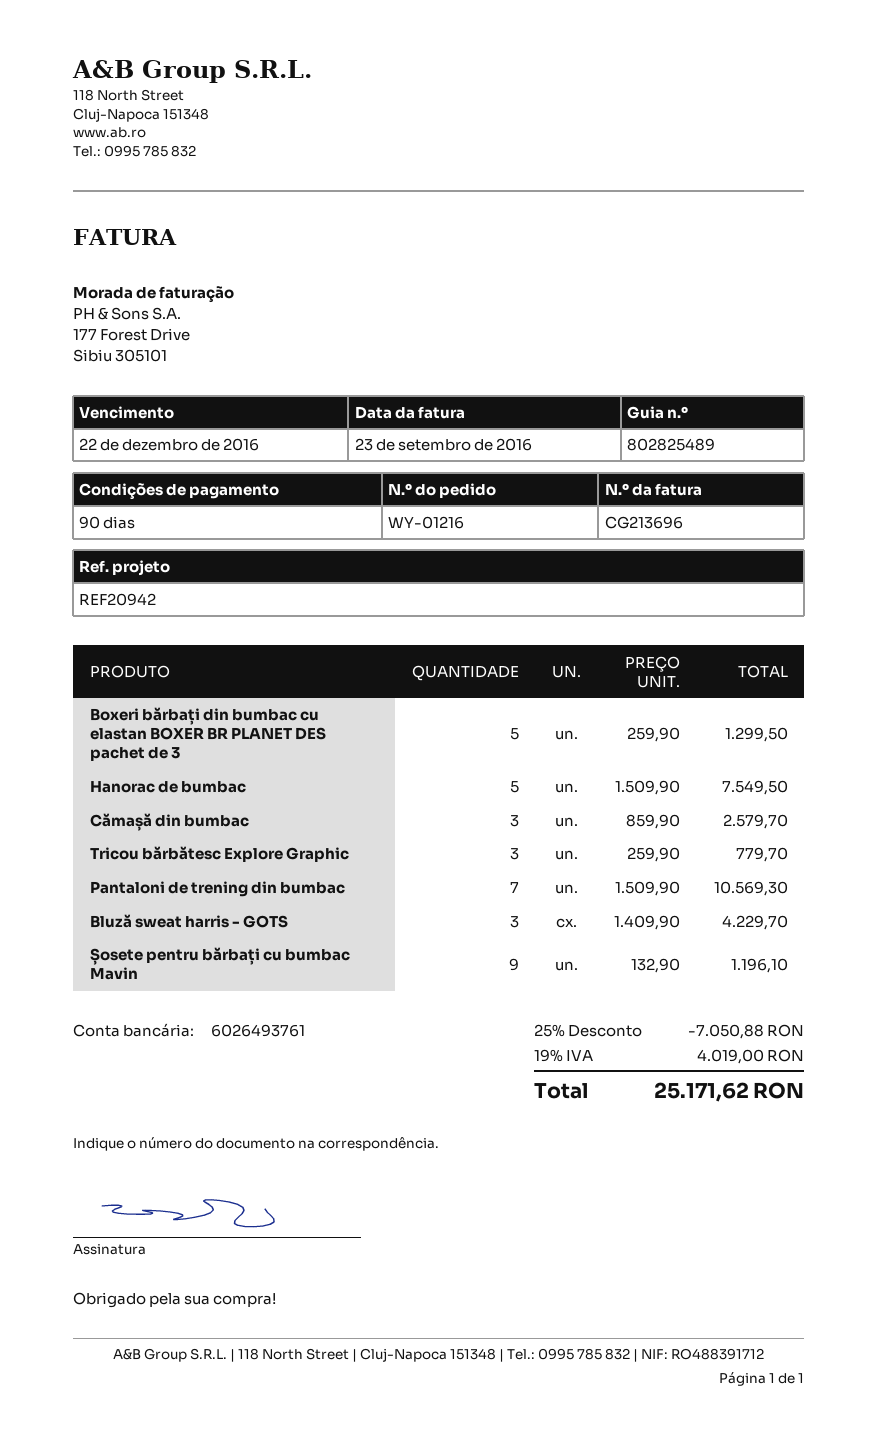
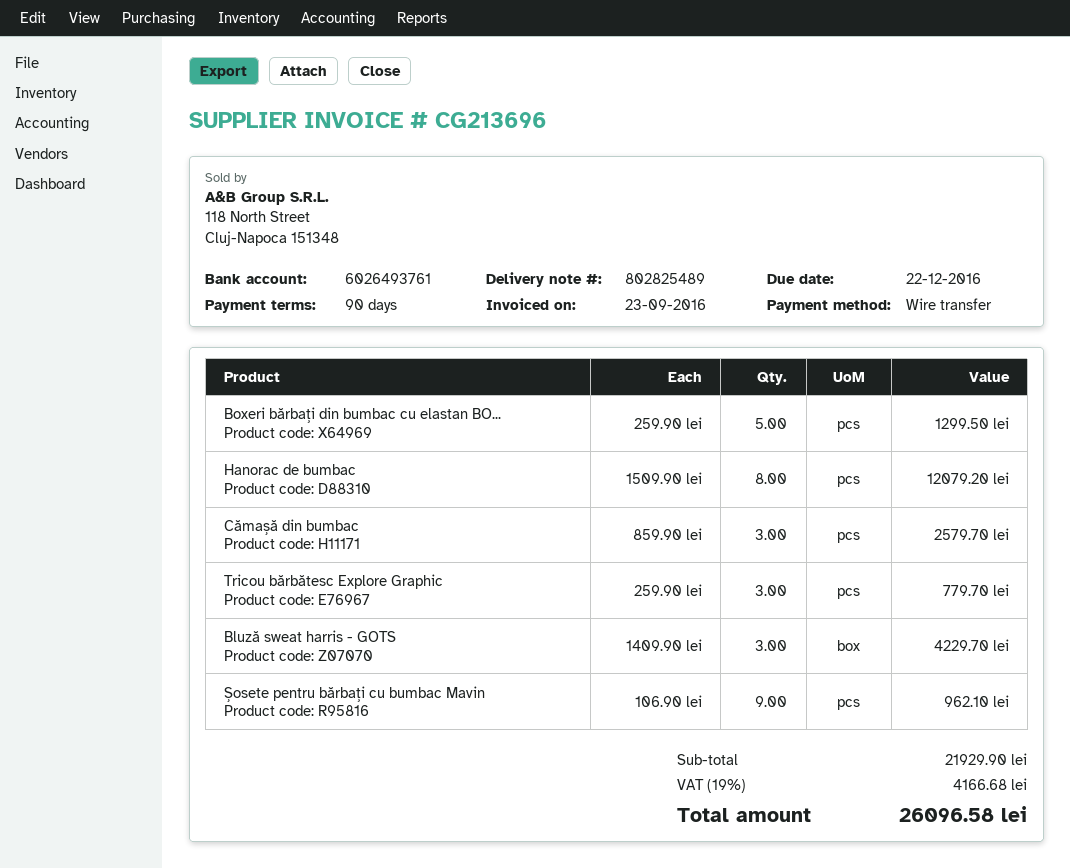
Hanorac de bumbac: 5 x 1509.90 = 7549.50 -> 8 x 1509.90 = 12079.20
Pantaloni de trening din bumbac: 7 x 1509.90 = 10569.30 -> none
Șosete pentru bărbați cu bumbac Mavin: 9 x 132.90 = 1196.10 -> 9 x 106.90 = 962.10
discount: 25% = 7050.88 -> none
tax: 19% = 4019.00 -> 19% = 4166.68
total: 25171.62 -> 26096.58

